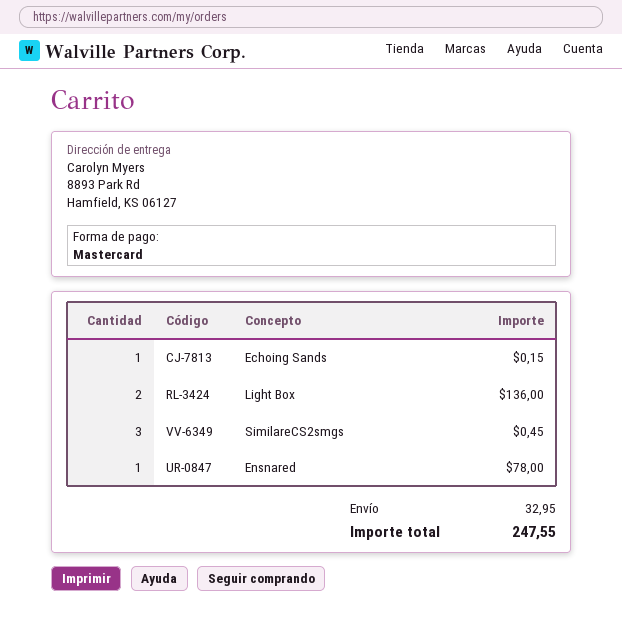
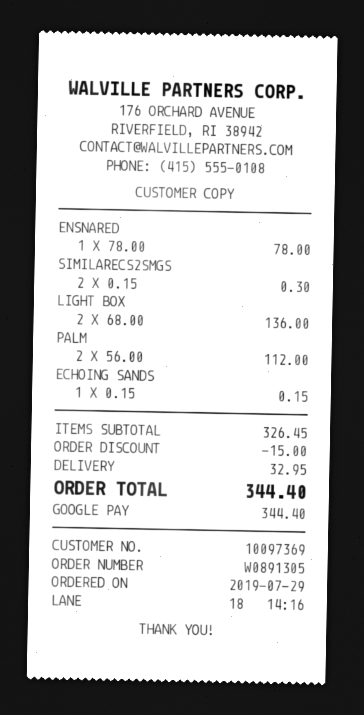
payment method: Mastercard -> Google Pay
SimilareCS2smgs: 3 for 0.45 -> 2 for 0.30
PALM: none -> 2 for 112.00
discount: none -> 15.00
total: 247.55 -> 344.40

